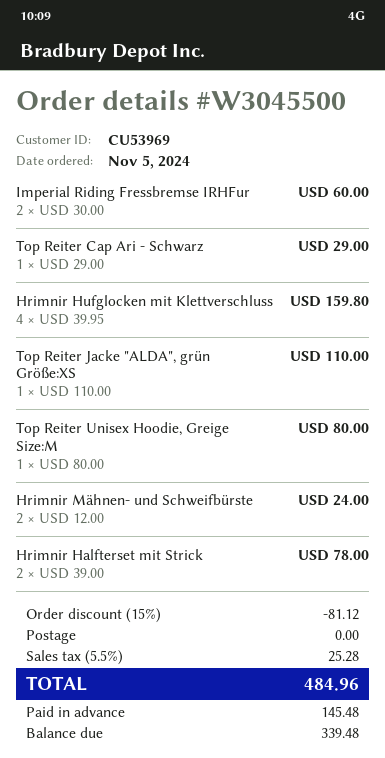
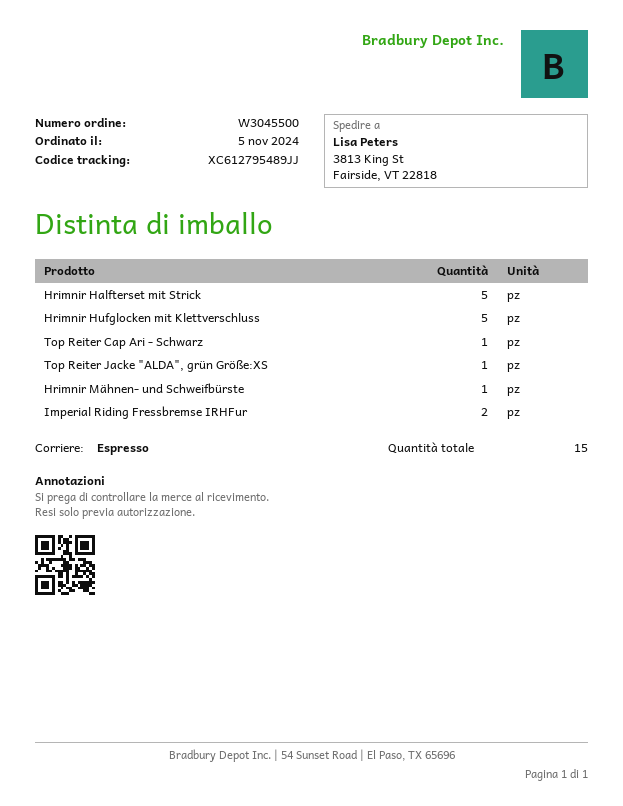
Hrimnir Hufglocken mit Klettverschluss: 4 -> 5
Top Reiter Unisex Hoodie, Greige Size:M: 1 -> none
Hrimnir Mähnen- und Schweifbürste: 2 -> 1
Hrimnir Halfterset mit Strick: 2 -> 5

